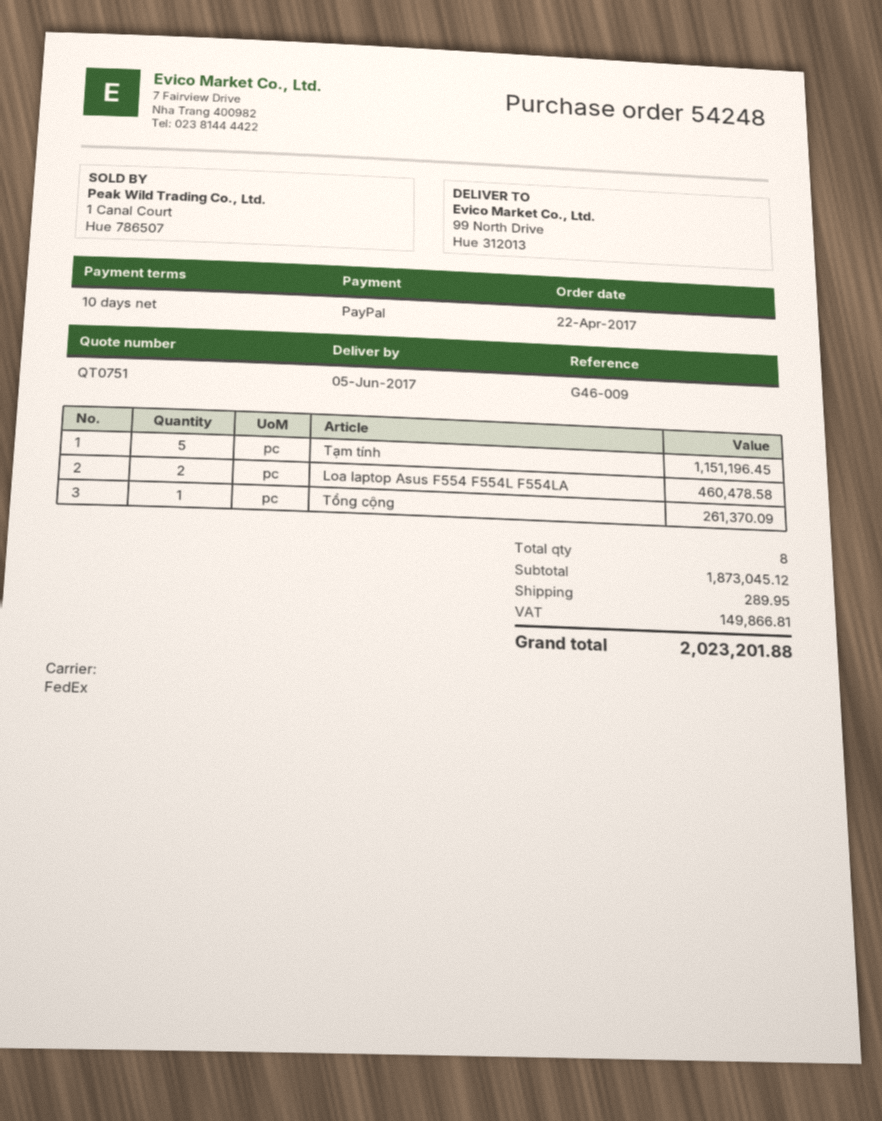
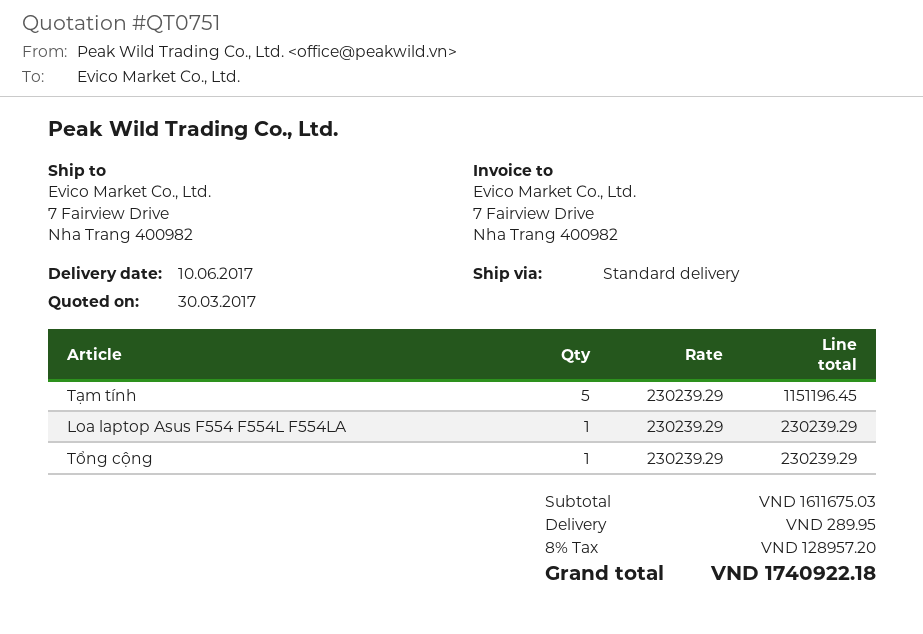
delivery date: 2017-06-05 -> 2017-06-10
shipping method: FedEx -> standard
ship to: 99 North Drive, Hue 312013 -> 7 Fairview Drive, Nha Trang 400982
Loa laptop Asus F554 F554L F554LA: 2 for 460478.58 -> 1 for 230239.29
Tổng cộng: 1 for 261370.09 -> 1 for 230239.29
subtotal: 1873045.12 -> 1611675.03
tax: 149866.81 -> 128957.20
total: 2023201.88 -> 1740922.18

